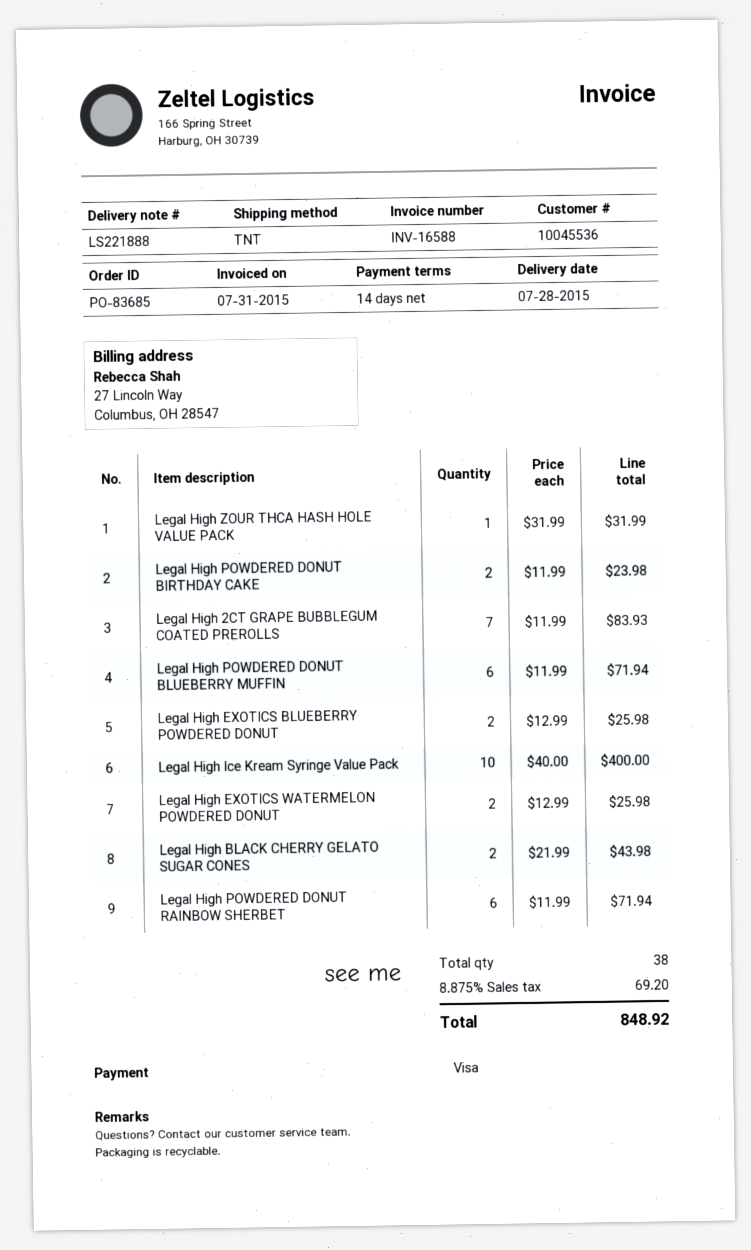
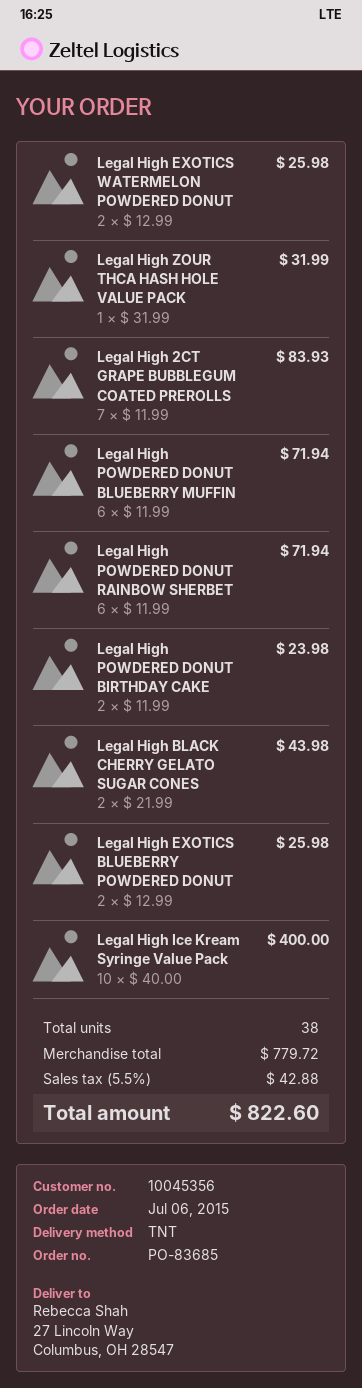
customer number: 10045536 -> 10045356
tax: 8.875% = 69.20 -> 5.5% = 42.88
total: 848.92 -> 822.60

